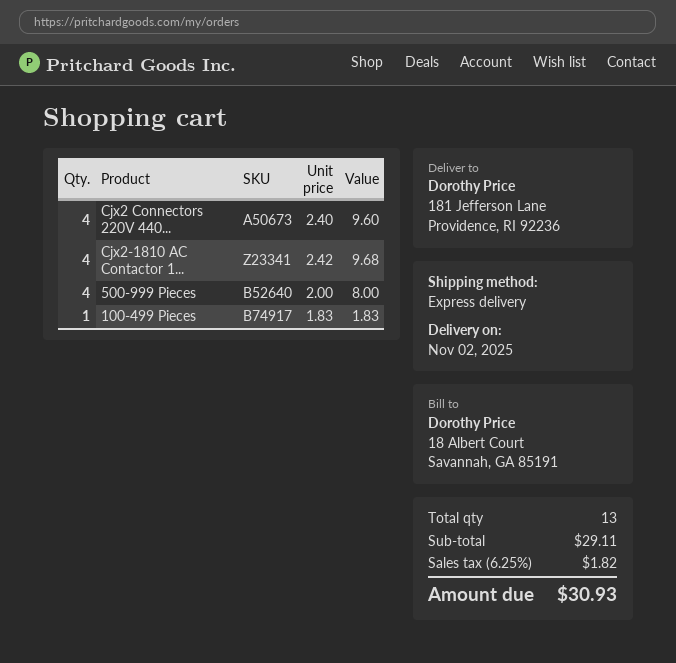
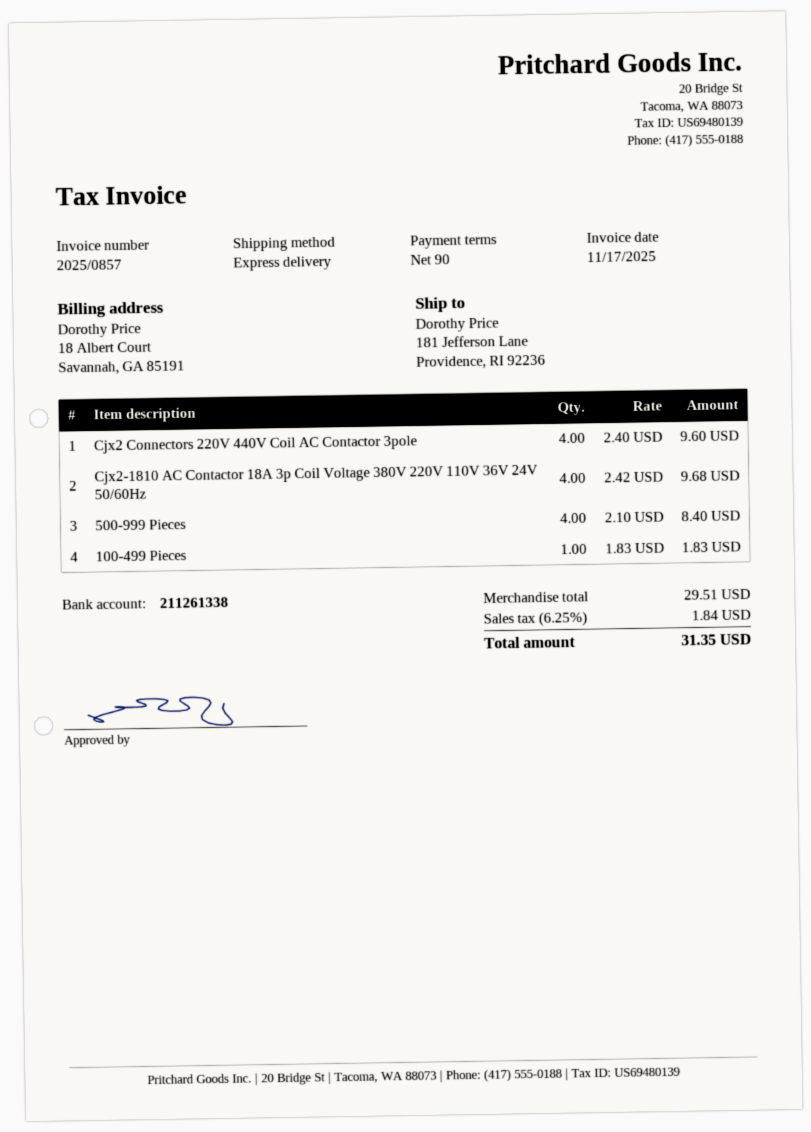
500-999 Pieces: 4 x 2.00 = 8.00 -> 4 x 2.10 = 8.40
subtotal: 29.11 -> 29.51
tax: 6.25% = 1.82 -> 6.25% = 1.84
total: 30.93 -> 31.35

